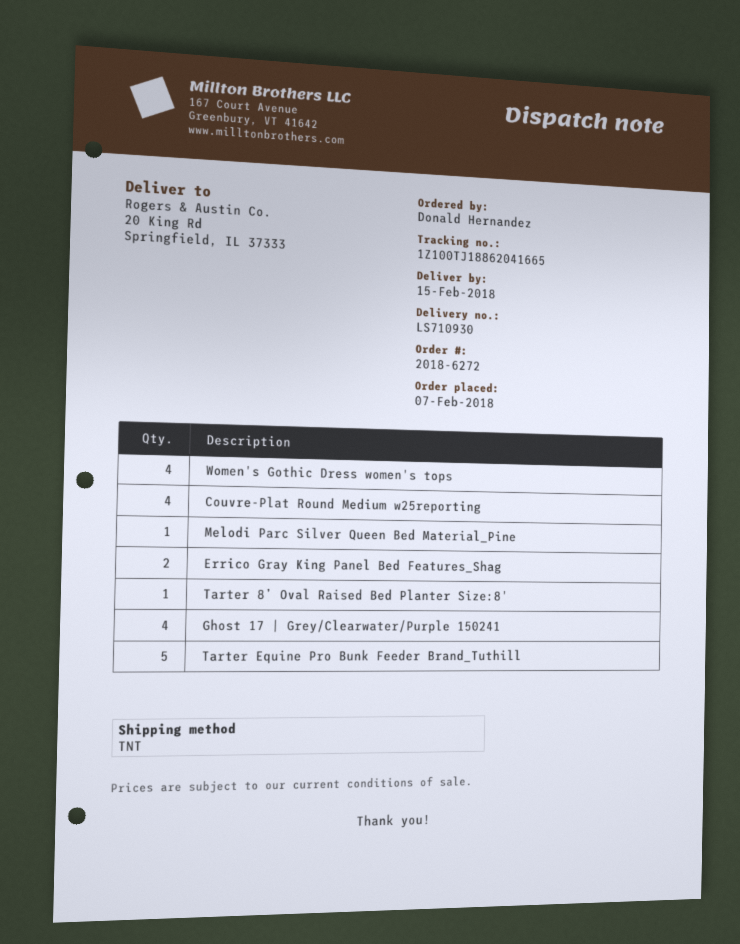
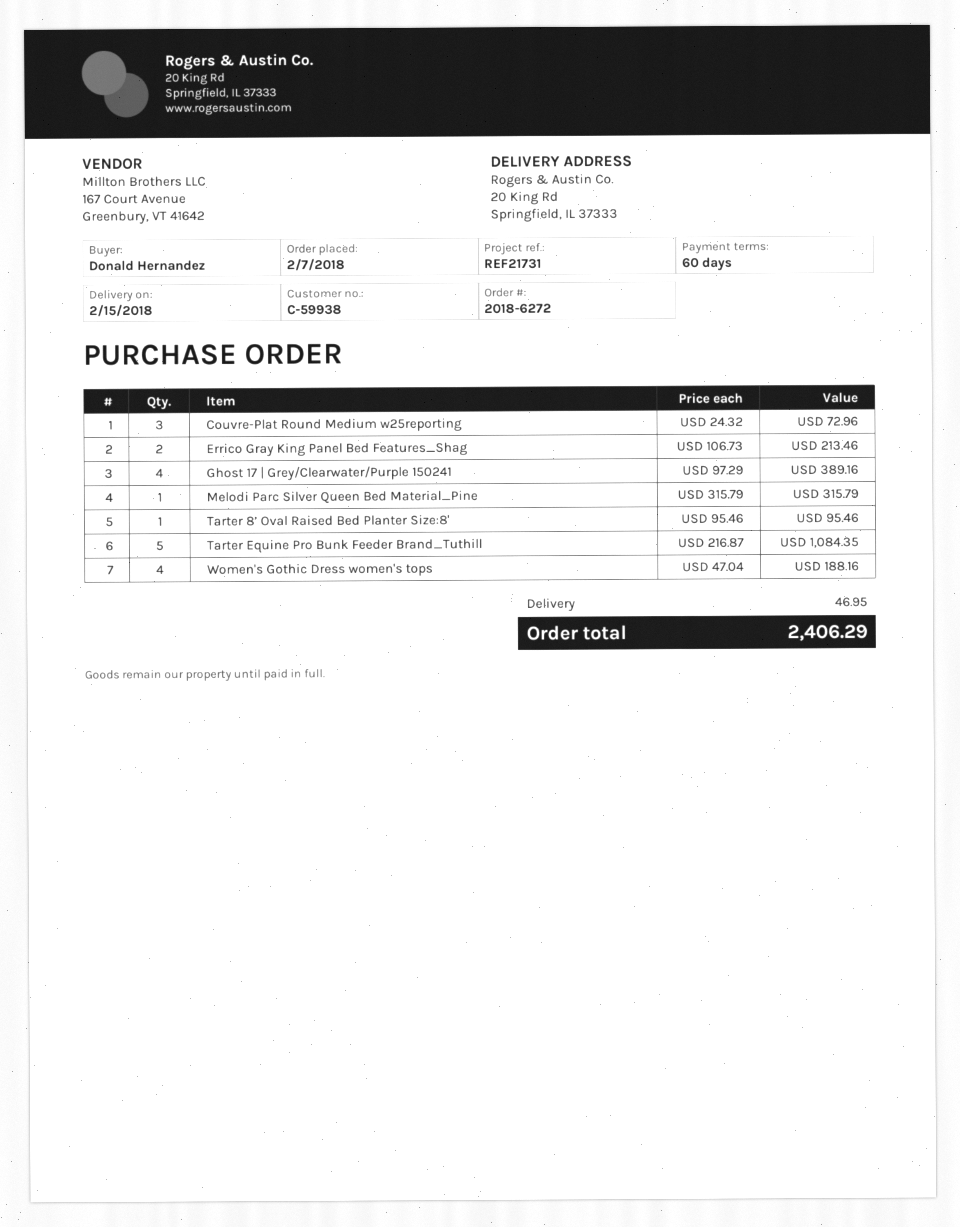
Couvre-Plat Round Medium w25reporting: 4 -> 3

